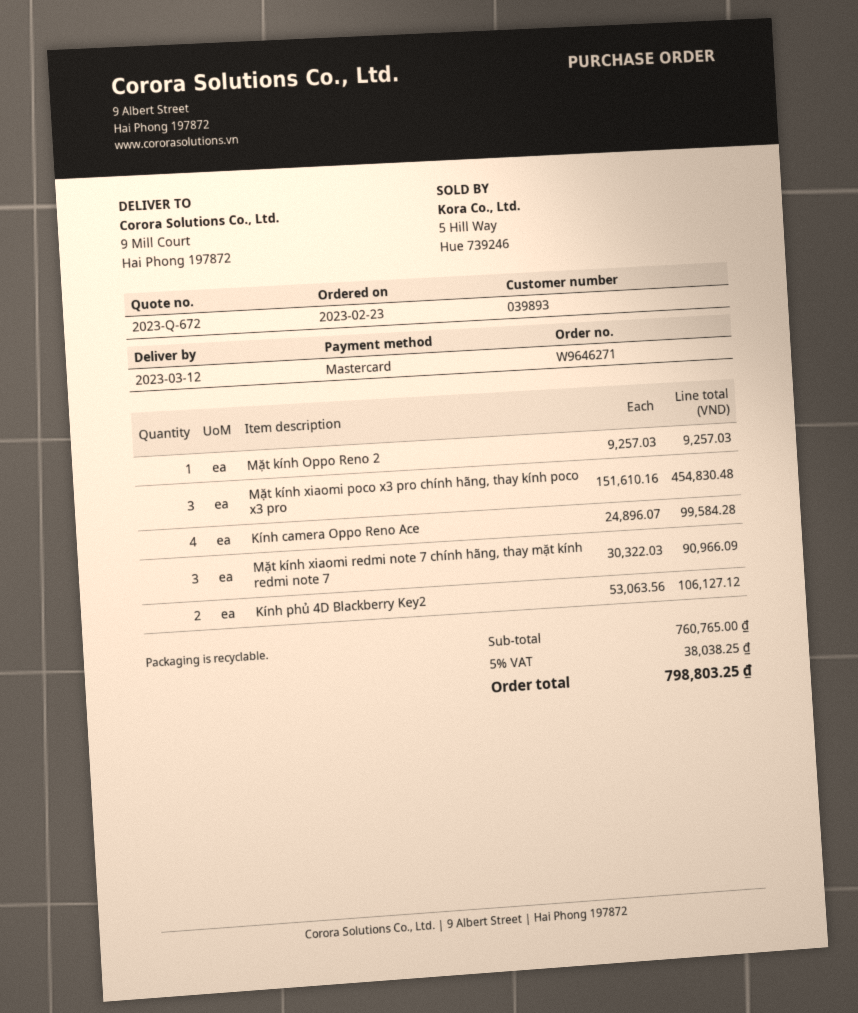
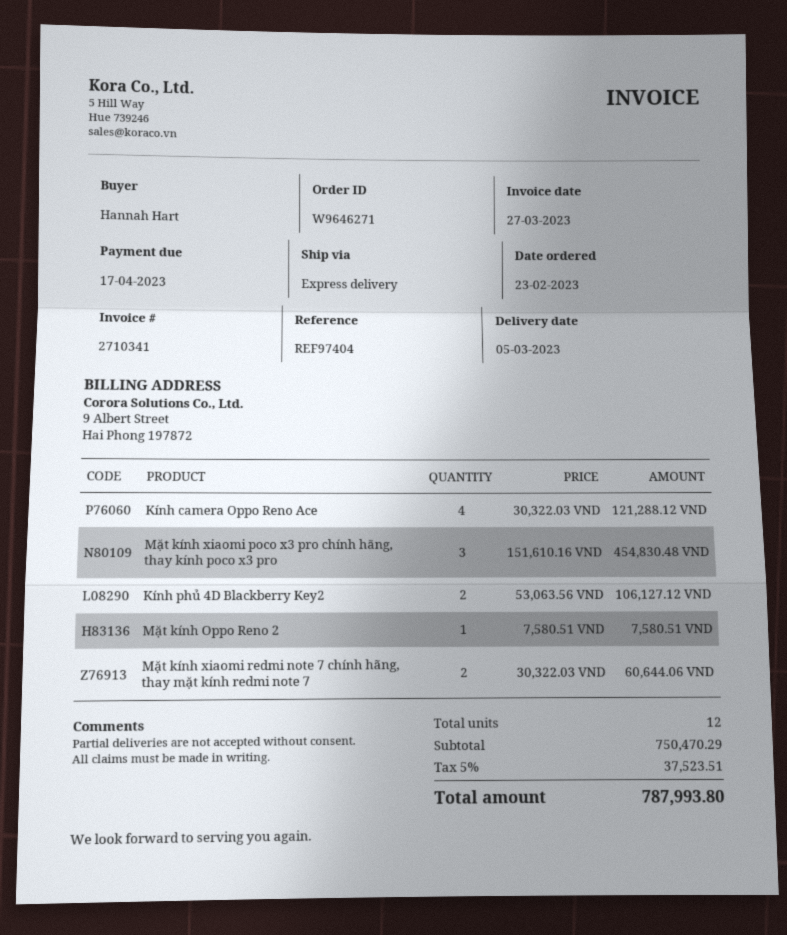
delivery date: 2023-03-12 -> 2023-03-05
Mặt kính Oppo Reno 2: 1 x 9257.03 = 9257.03 -> 1 x 7580.51 = 7580.51
Kính camera Oppo Reno Ace: 4 x 24896.07 = 99584.28 -> 4 x 30322.03 = 121288.12
Mặt kính xiaomi redmi note 7 chính hãng, thay mặt kính redmi note 7: 3 x 30322.03 = 90966.09 -> 2 x 30322.03 = 60644.06
subtotal: 760765.00 -> 750470.29
tax: 5% = 38038.25 -> 5% = 37523.51
total: 798803.25 -> 787993.80

